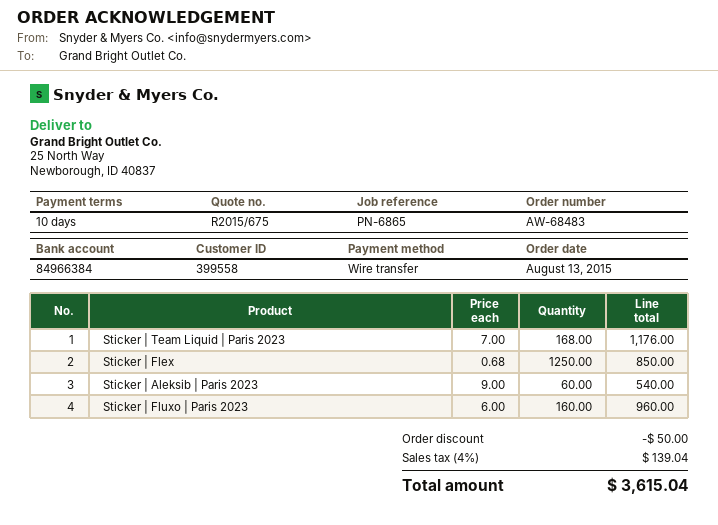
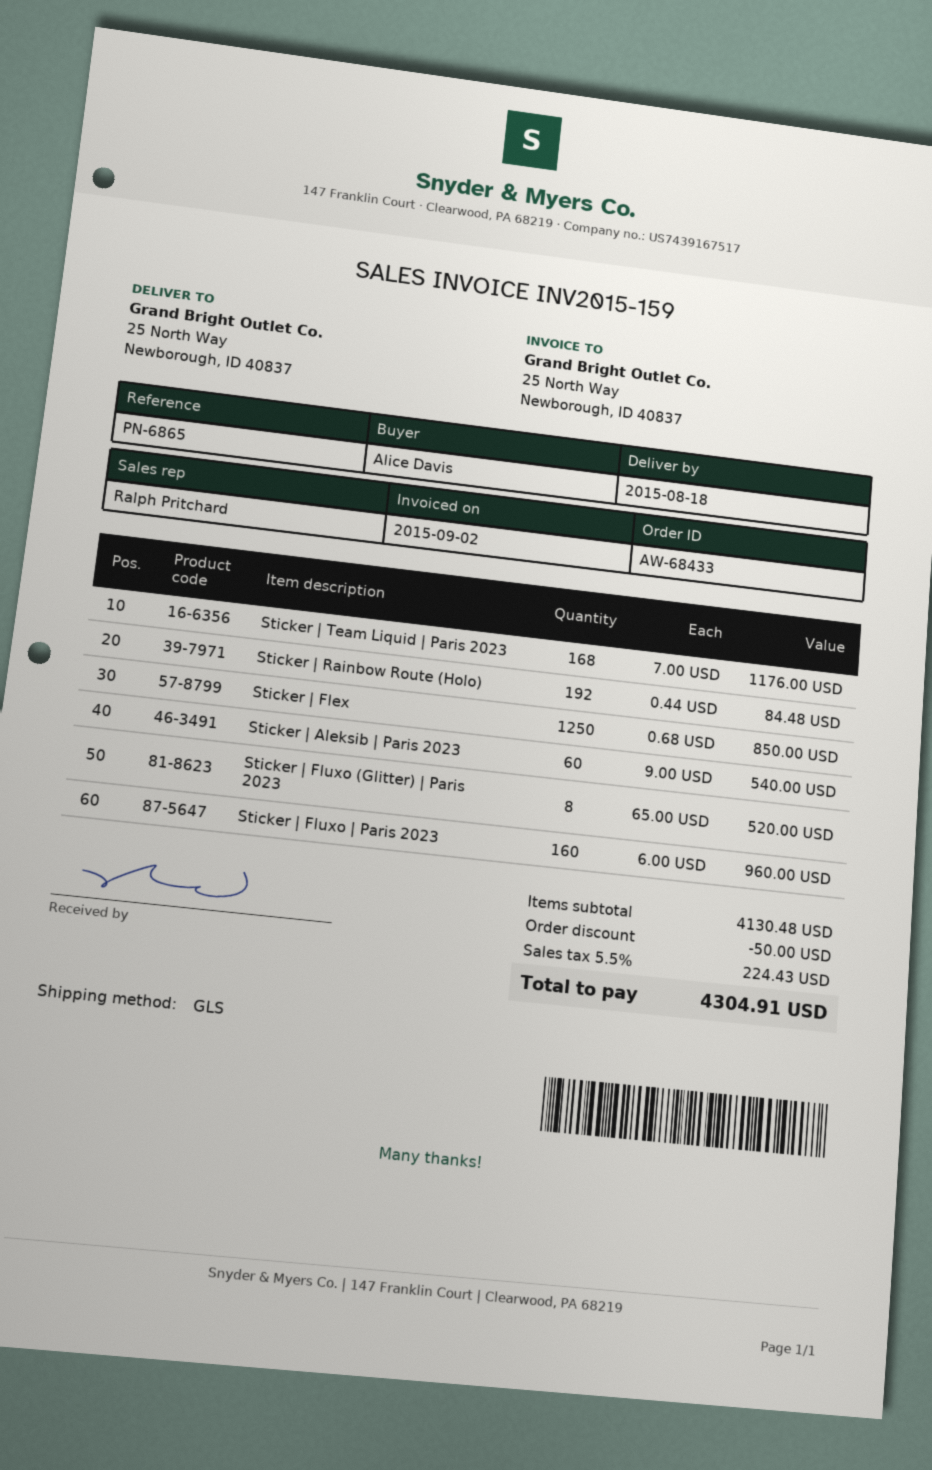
order number: AW-68483 -> AW-68433
Sticker | Rainbow Route (Holo): none -> 192 x 0.44 = 84.48
Sticker | Fluxo (Glitter) | Paris 2023: none -> 8 x 65.00 = 520.00
tax: 4% = 139.04 -> 5.5% = 224.43
total: 3615.04 -> 4304.91

